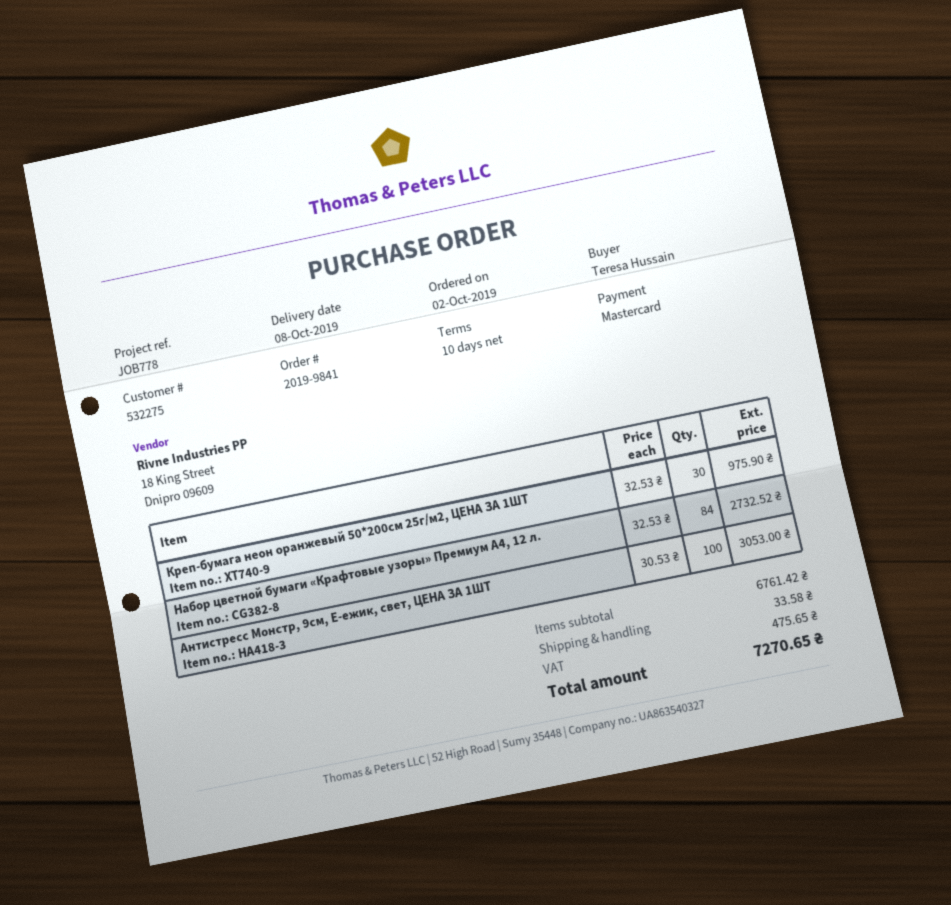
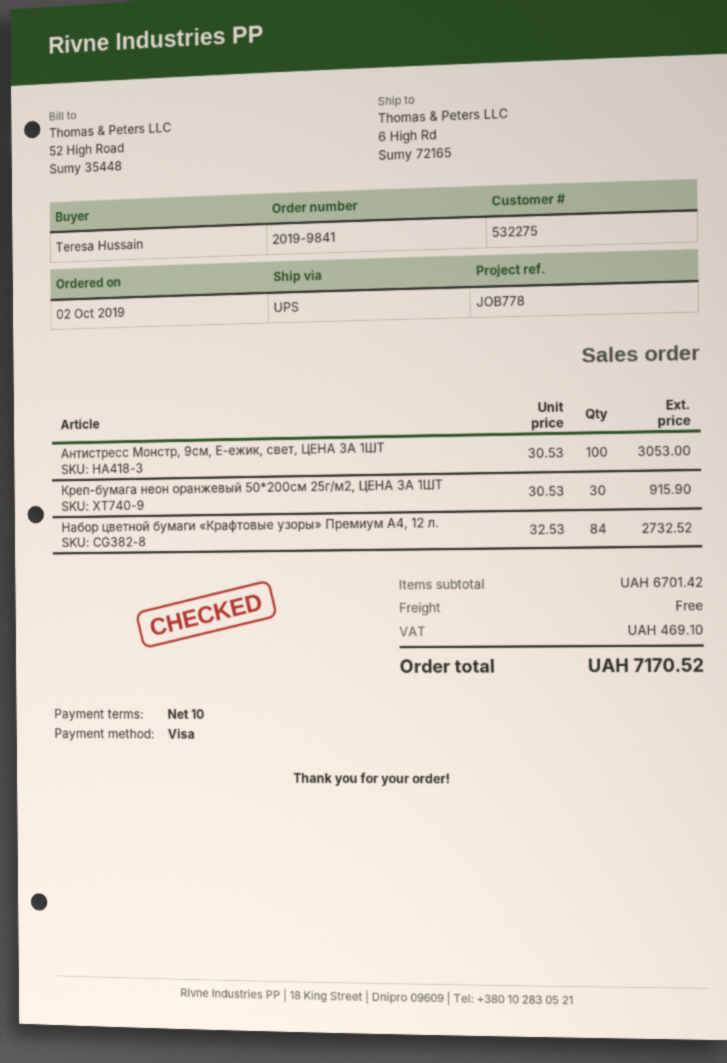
payment method: Mastercard -> Visa
Креп-бумага неон оранжевый 50*200см 25г/м2, ЦЕНА ЗА 1ШТ: 30 x 32.53 = 975.90 -> 30 x 30.53 = 915.90
subtotal: 6761.42 -> 6701.42
shipping: 33.58 -> 0.00
tax: 475.65 -> 469.10
total: 7270.65 -> 7170.52

